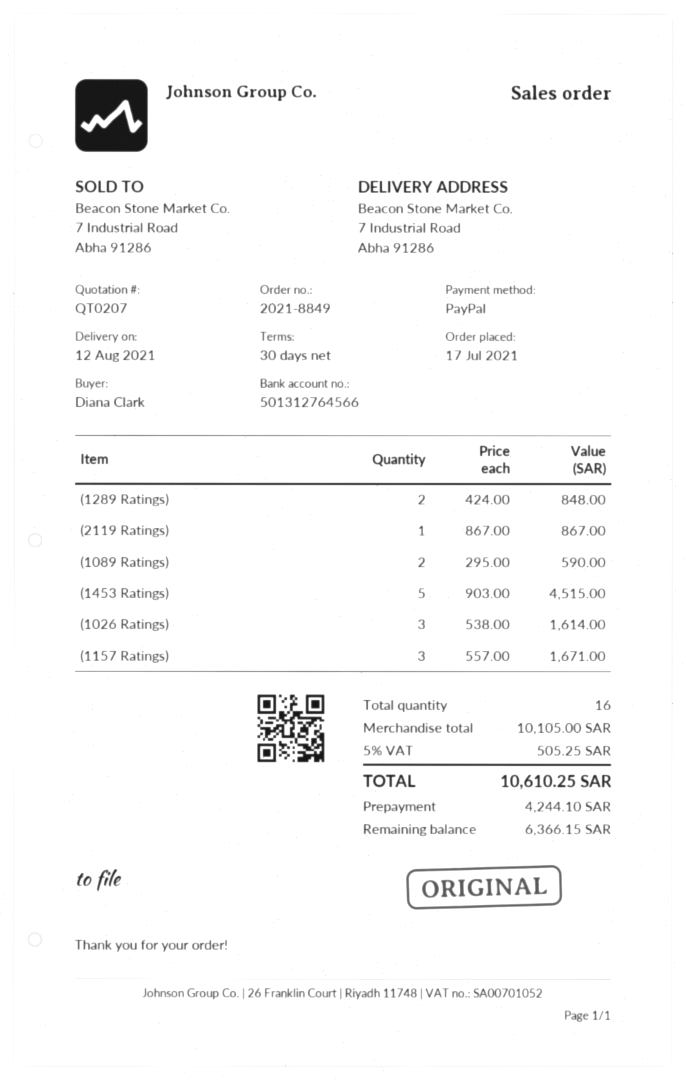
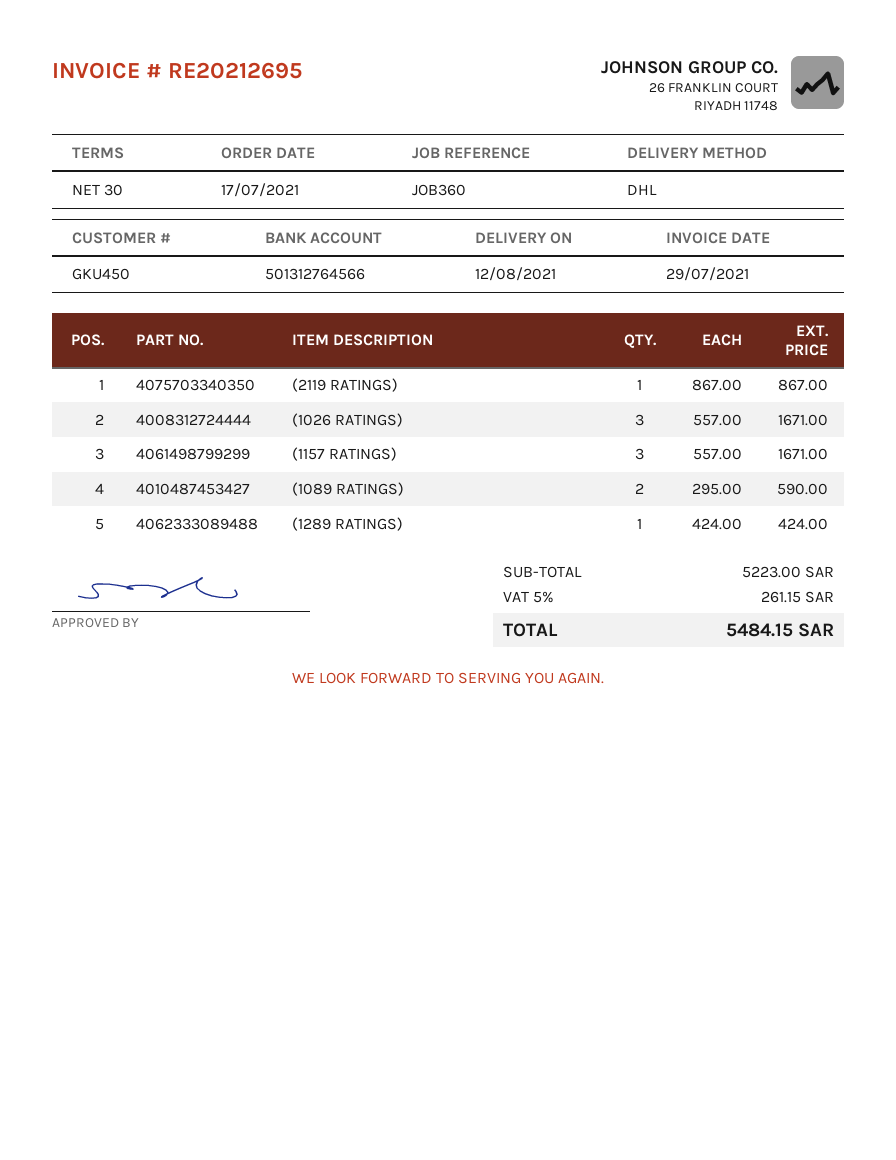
(1289 Ratings): 2 x 424.00 = 848.00 -> 1 x 424.00 = 424.00
(1453 Ratings): 5 x 903.00 = 4515.00 -> none
(1026 Ratings): 3 x 538.00 = 1614.00 -> 3 x 557.00 = 1671.00
subtotal: 10105.00 -> 5223.00
tax: 5% = 505.25 -> 5% = 261.15
total: 10610.25 -> 5484.15

